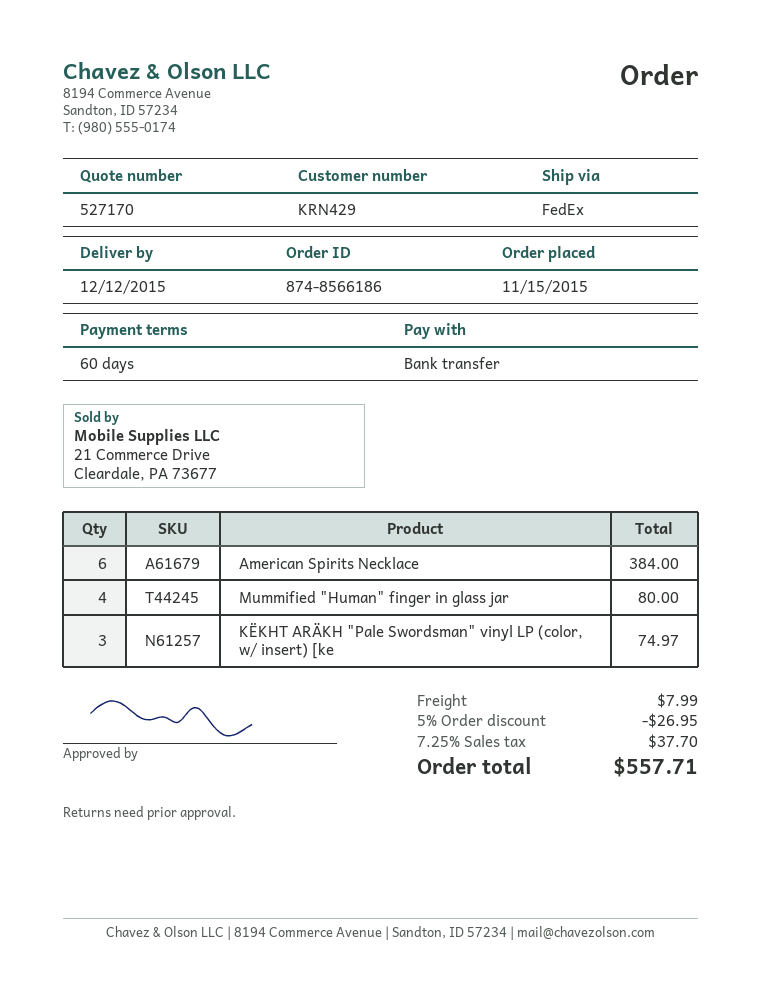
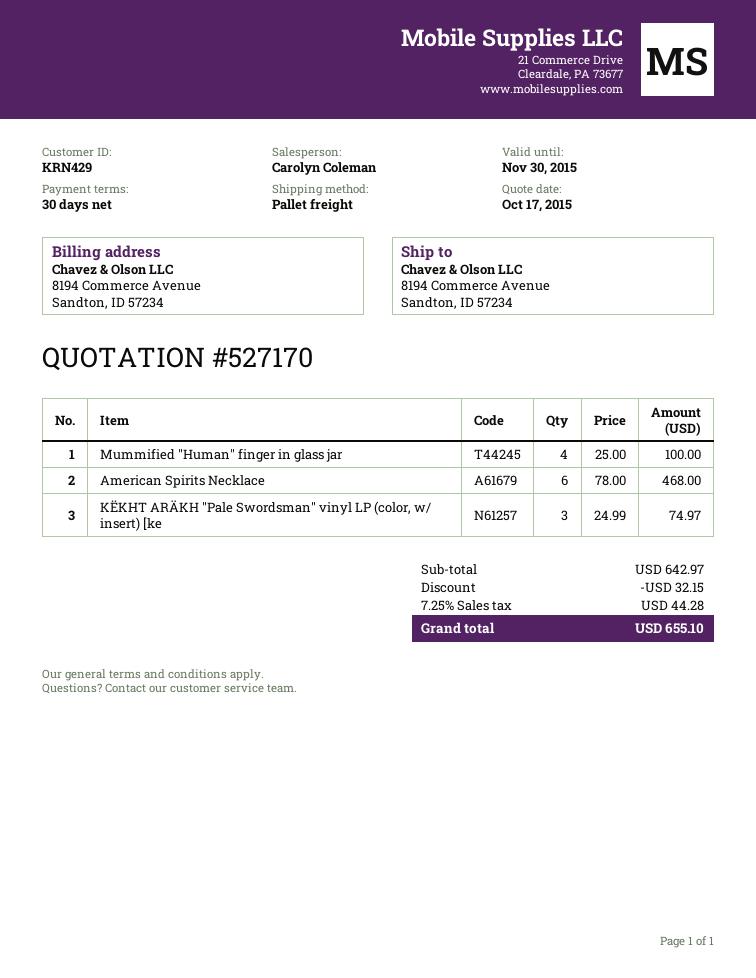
payment terms: 60 days -> 30 days
shipping method: FedEx -> pallet freight
American Spirits Necklace: 6 for 384.00 -> 6 for 468.00
Mummified "Human" finger in glass jar: 4 for 80.00 -> 4 for 100.00
discount: 26.95 -> 32.15
shipping: 7.99 -> none
tax: 7.25% = 37.70 -> 7.25% = 44.28
total: 557.71 -> 655.10

